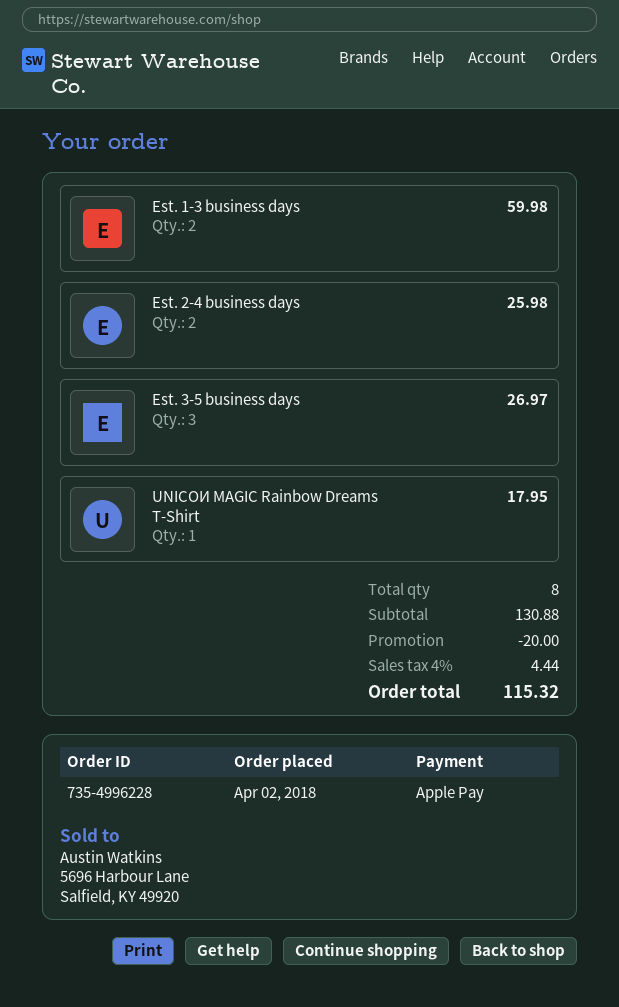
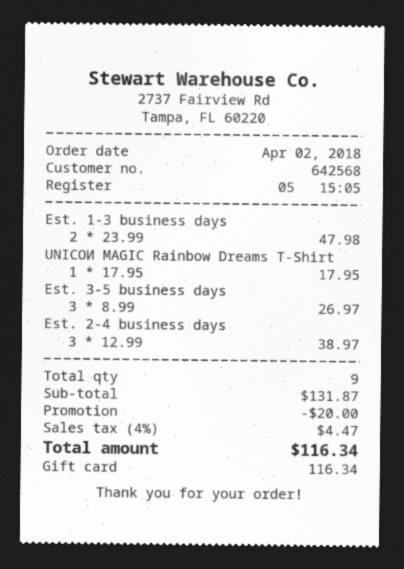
payment method: Apple Pay -> gift card
Est. 1-3 business days: 2 for 59.98 -> 2 for 47.98
Est. 2-4 business days: 2 for 25.98 -> 3 for 38.97
total quantity: 8 -> 9
subtotal: 130.88 -> 131.87
tax: 4% = 4.44 -> 4% = 4.47
total: 115.32 -> 116.34

